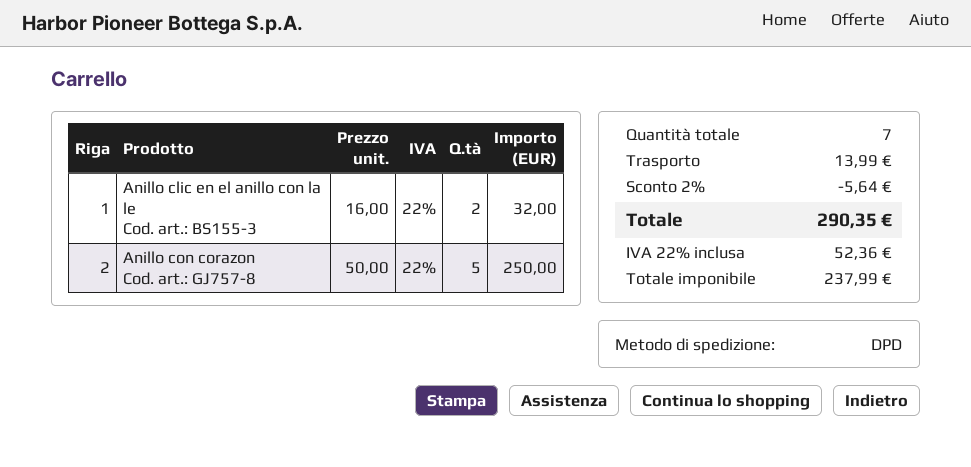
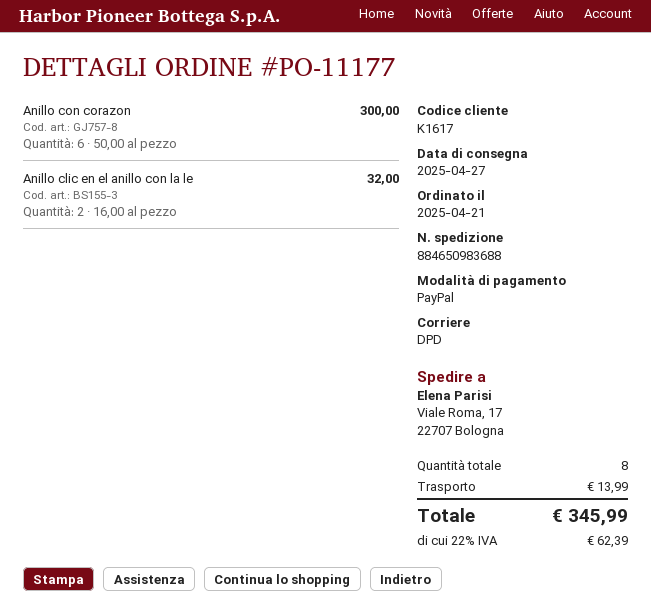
Anillo con corazon: 5 x 50.00 = 250.00 -> 6 x 50.00 = 300.00
total quantity: 7 -> 8
discount: 2% = 5.64 -> none
tax: 22% = 52.36 -> 22% = 62.39
total: 290.35 -> 345.99

